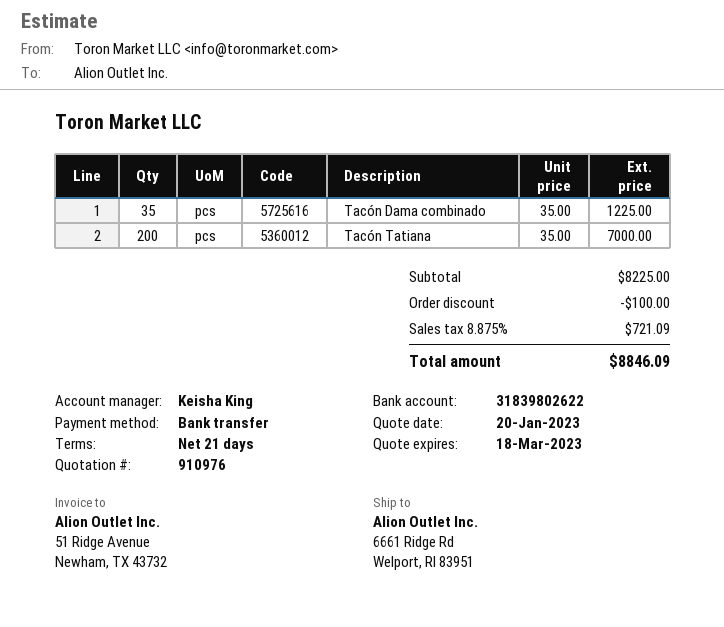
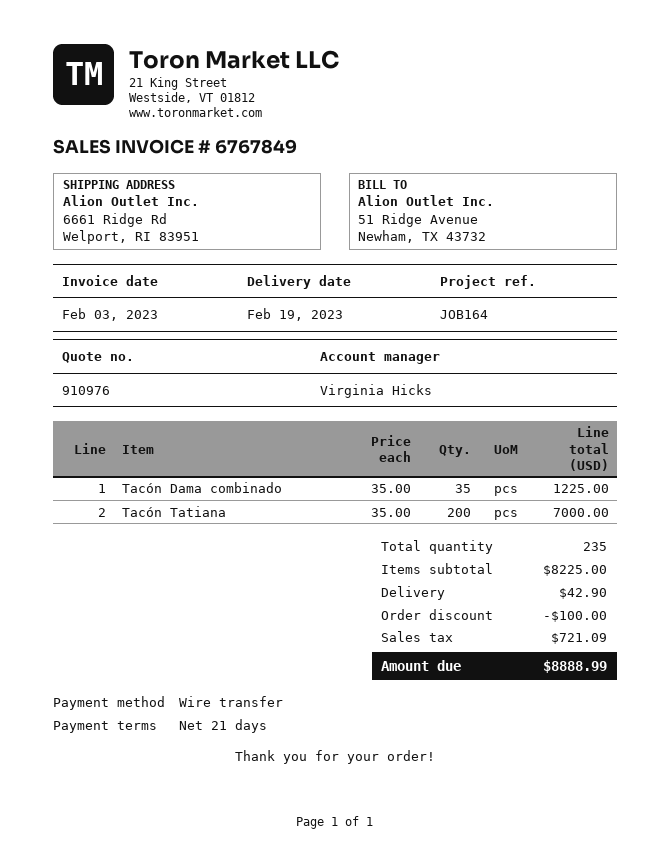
sales rep: Keisha King -> Virginia Hicks
shipping: none -> 42.90
total: 8846.09 -> 8888.99

